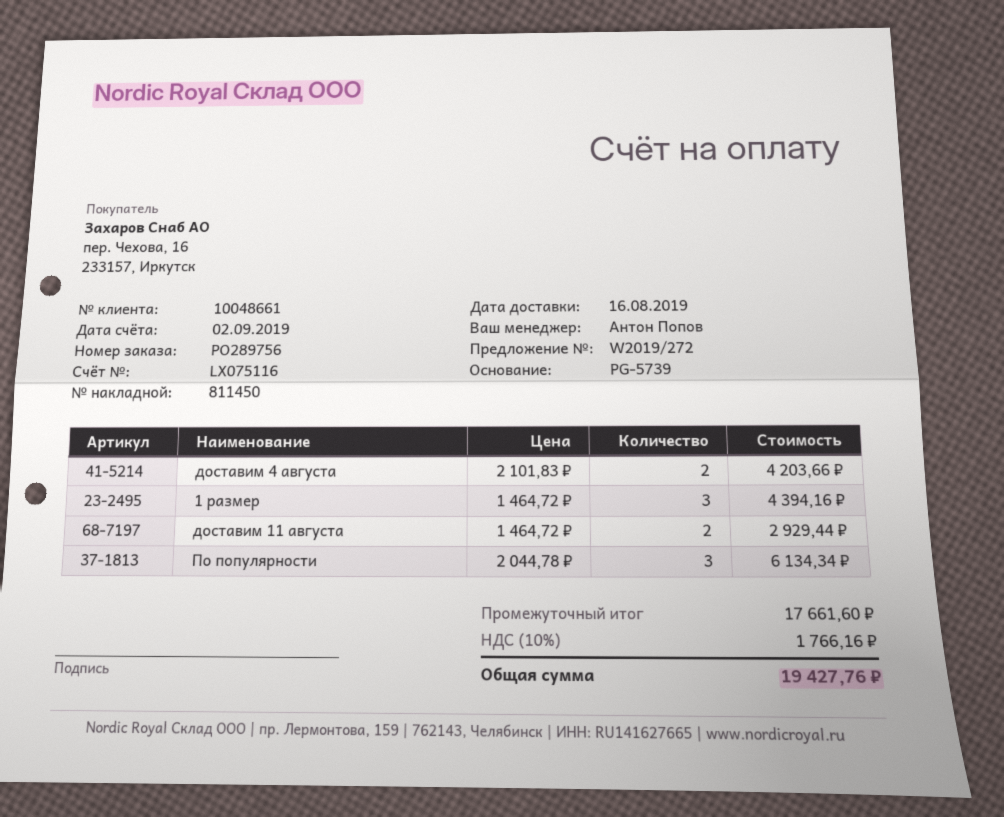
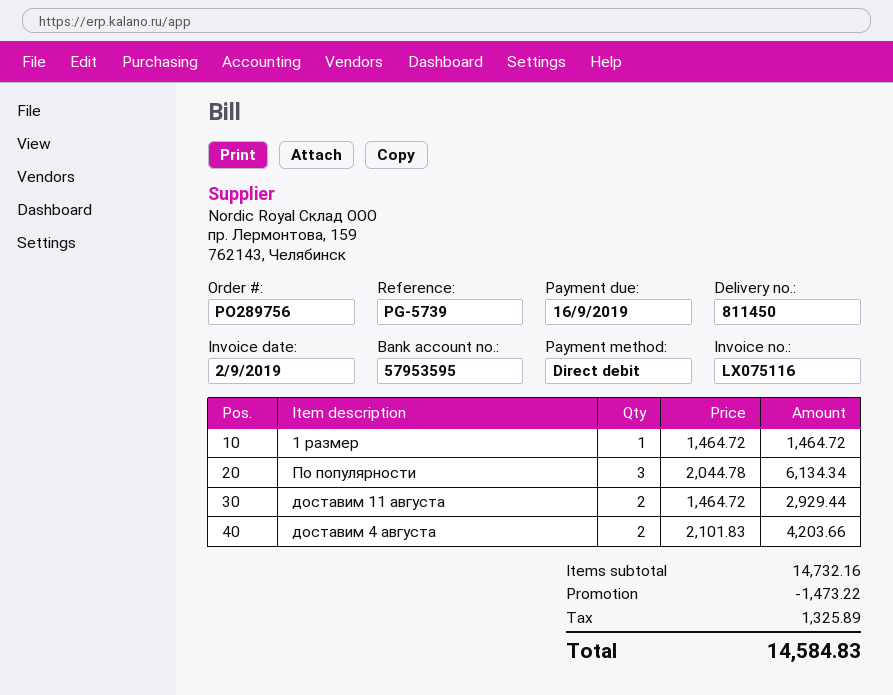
1 размер: 3 x 1464.72 = 4394.16 -> 1 x 1464.72 = 1464.72
subtotal: 17661.60 -> 14732.16
discount: none -> 1473.22
tax: 1766.16 -> 1325.89
total: 19427.76 -> 14584.83

